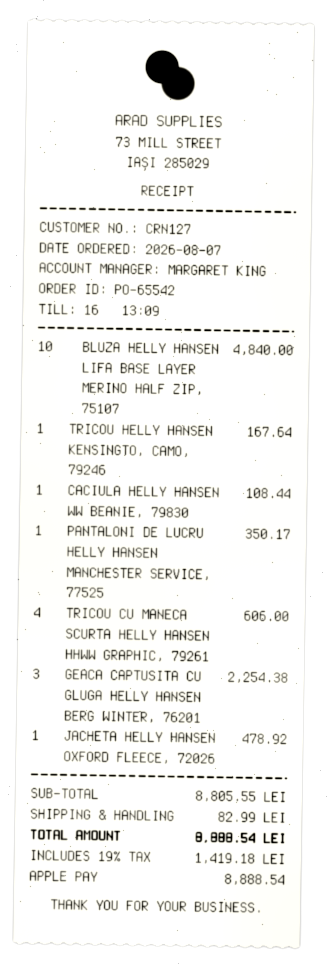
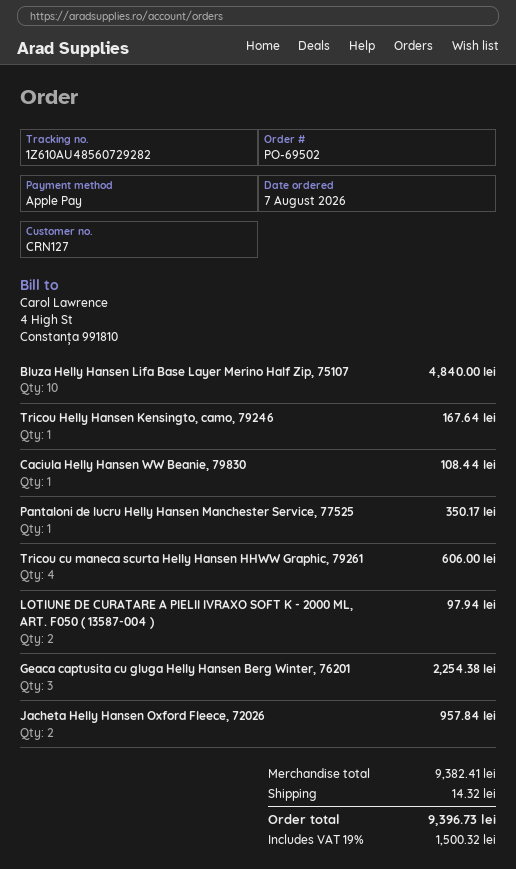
order number: PO-65542 -> PO-69502
JACHETA HELLY HANSEN OXFORD FLEECE, 72026: 1 for 478.92 -> 2 for 957.84
LOTIUNE DE CURATARE A PIELII IVRAXO SOFT K - 2000 ML, ART. F050 ( 13587-004 ): none -> 2 for 97.94
subtotal: 8805.55 -> 9382.41
shipping: 82.99 -> 14.32
tax: 19% = 1419.18 -> 19% = 1500.32
total: 8888.54 -> 9396.73

